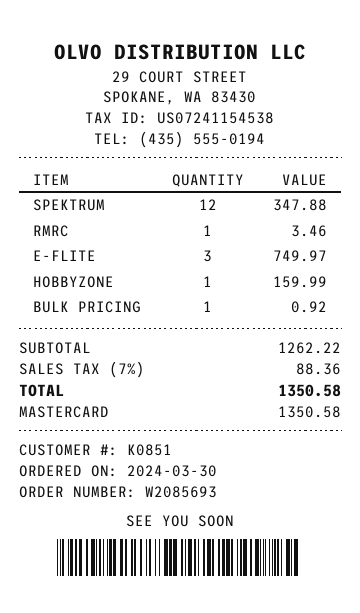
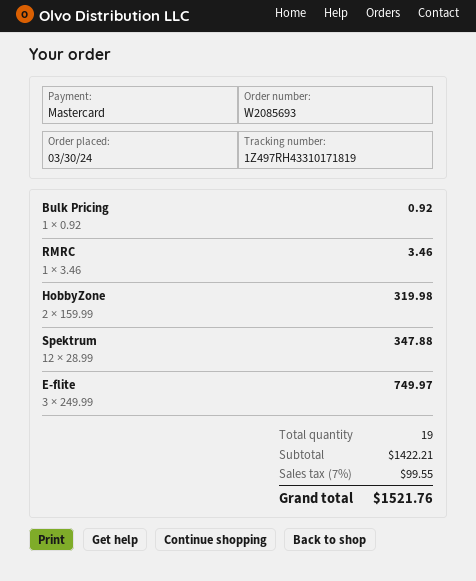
HOBBYZONE: 1 for 159.99 -> 2 for 319.98
subtotal: 1262.22 -> 1422.21
tax: 7% = 88.36 -> 7% = 99.55
total: 1350.58 -> 1521.76

